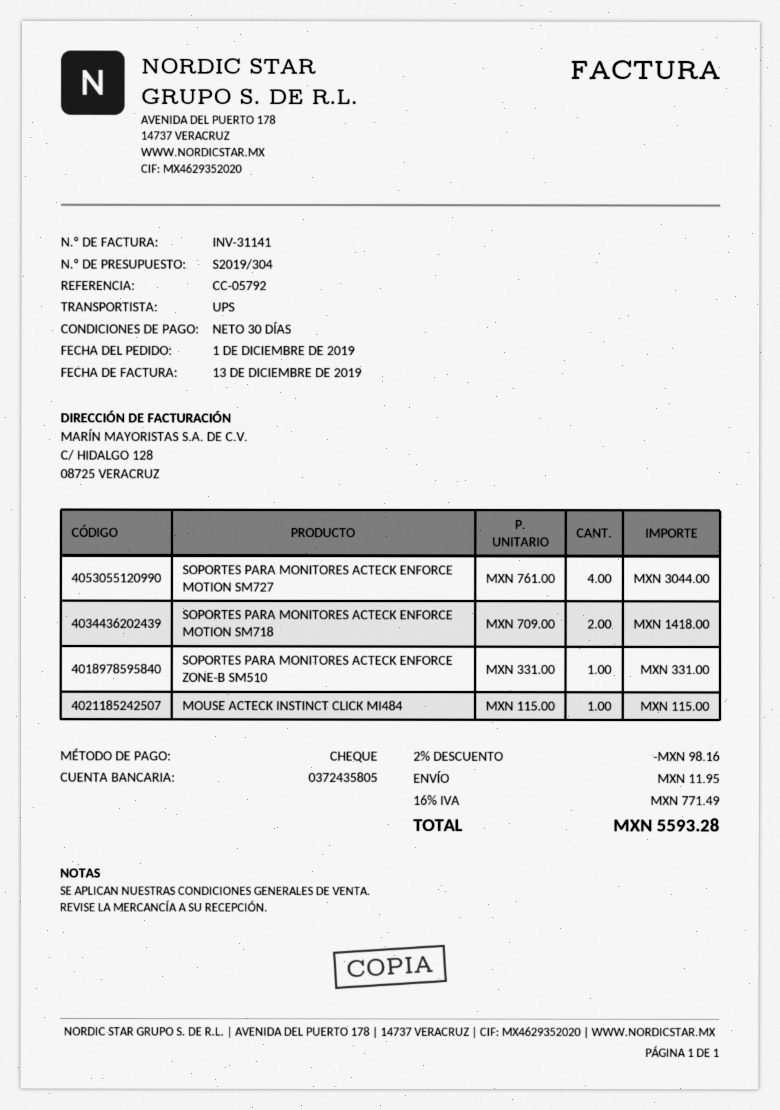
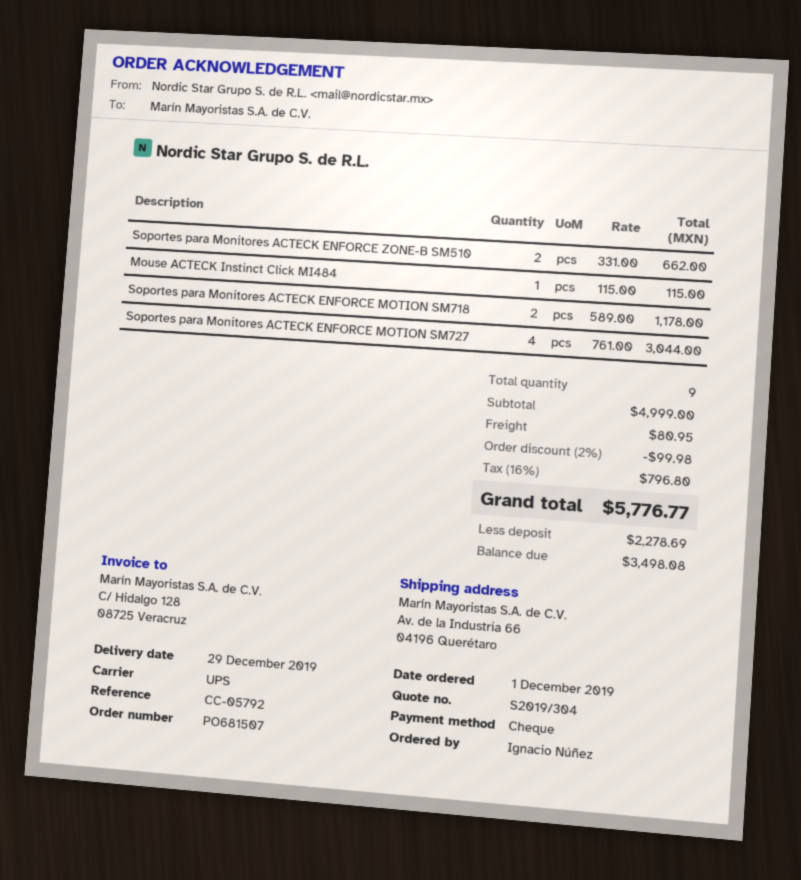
SOPORTES PARA MONITORES ACTECK ENFORCE MOTION SM718: 2 x 709.00 = 1418.00 -> 2 x 589.00 = 1178.00
SOPORTES PARA MONITORES ACTECK ENFORCE ZONE-B SM510: 1 x 331.00 = 331.00 -> 2 x 331.00 = 662.00
discount: 2% = 98.16 -> 2% = 99.98
shipping: 11.95 -> 80.95
tax: 16% = 771.49 -> 16% = 796.80
total: 5593.28 -> 5776.77

